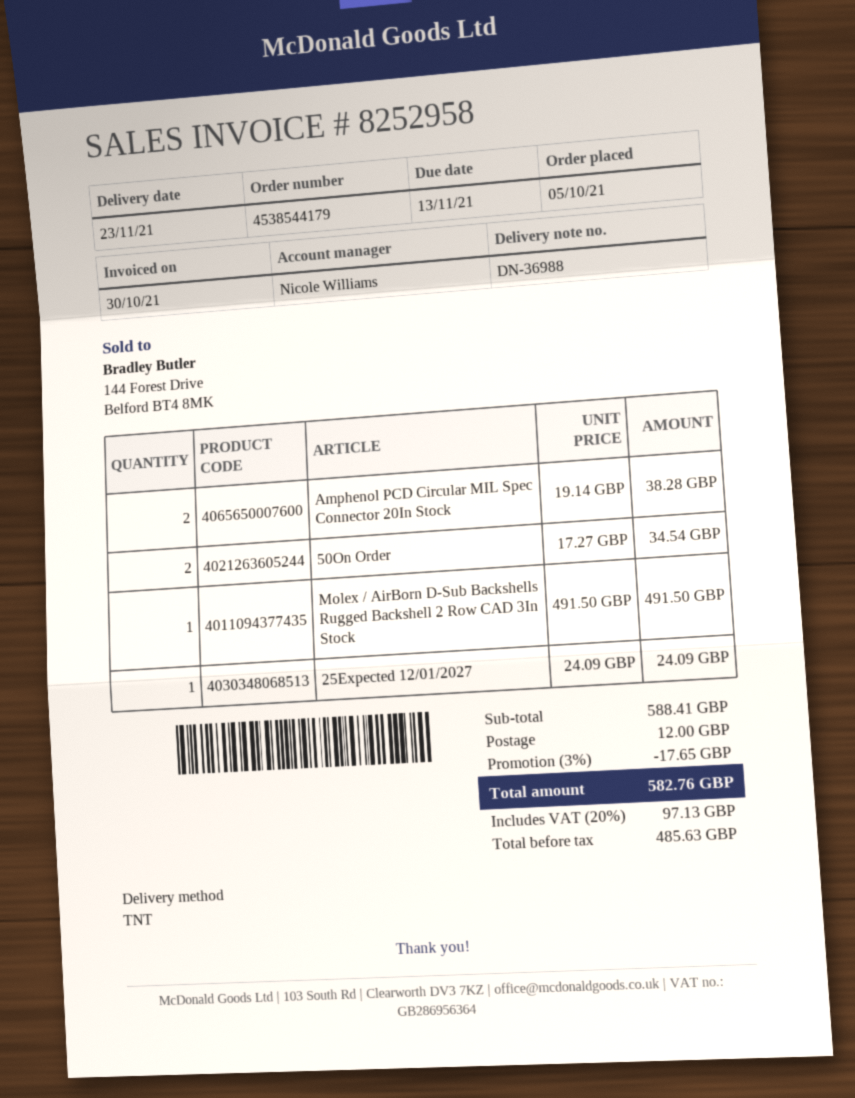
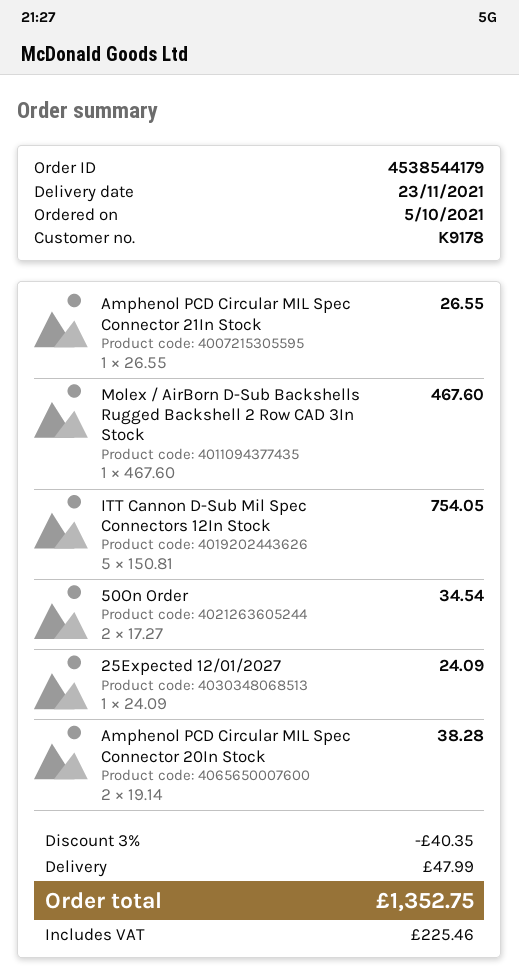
Molex / AirBorn D-Sub Backshells Rugged Backshell 2 Row CAD 3In Stock: 1 x 491.50 = 491.50 -> 1 x 467.60 = 467.60
Amphenol PCD Circular MIL Spec Connector 21In Stock: none -> 1 x 26.55 = 26.55
ITT Cannon D-Sub Mil Spec Connectors 12In Stock: none -> 5 x 150.81 = 754.05
discount: 3% = 17.65 -> 3% = 40.35
shipping: 12.00 -> 47.99
tax: 97.13 -> 225.46
total: 582.76 -> 1352.75

